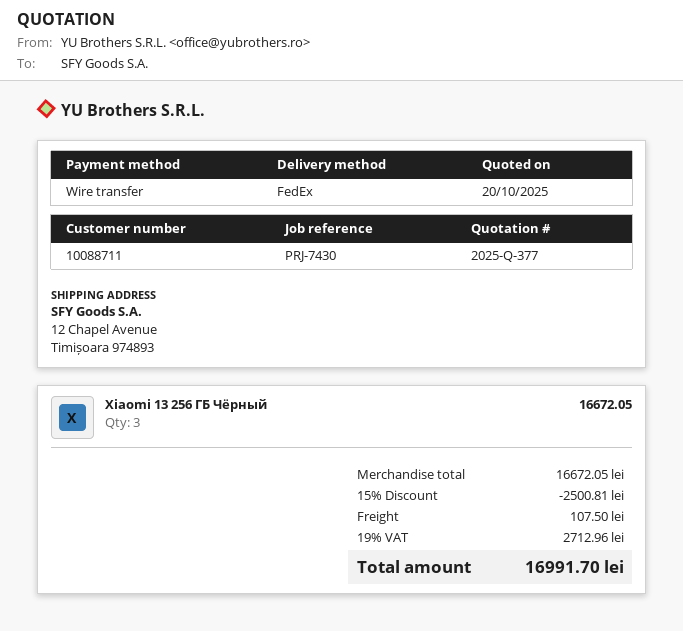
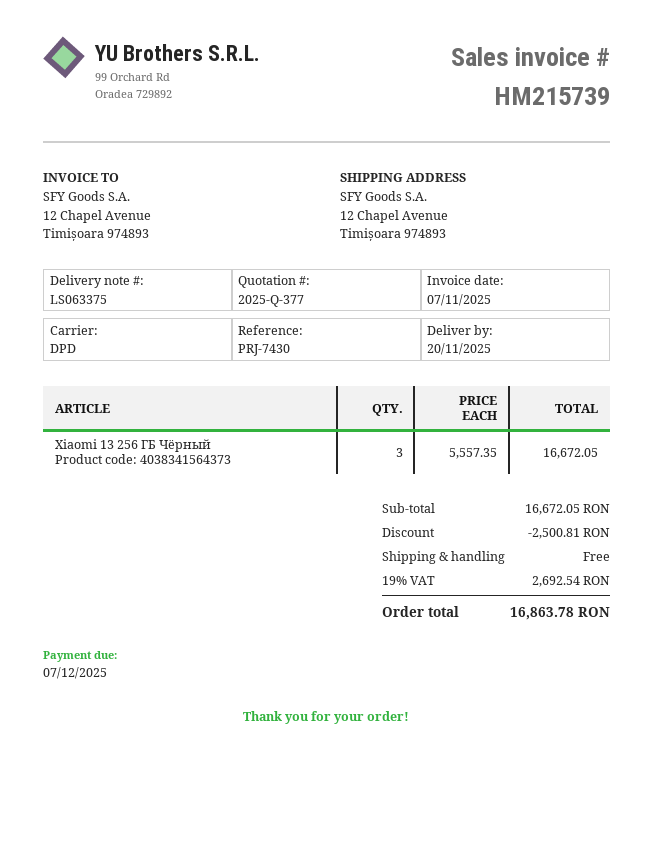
shipping method: FedEx -> DPD
shipping: 107.50 -> 0.00
tax: 19% = 2712.96 -> 19% = 2692.54
total: 16991.70 -> 16863.78

